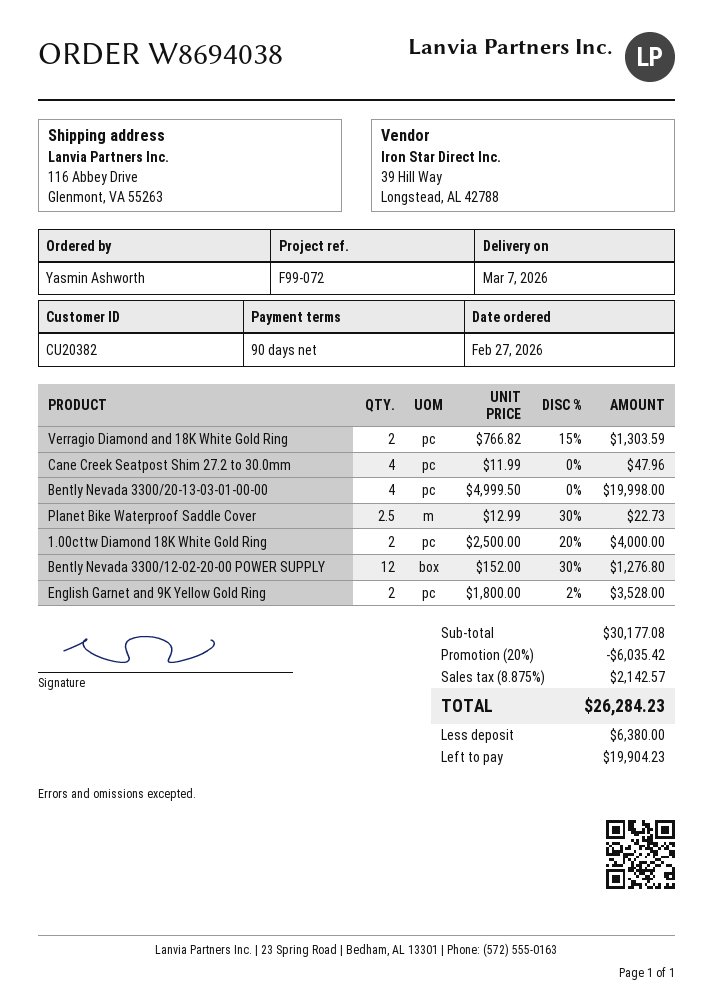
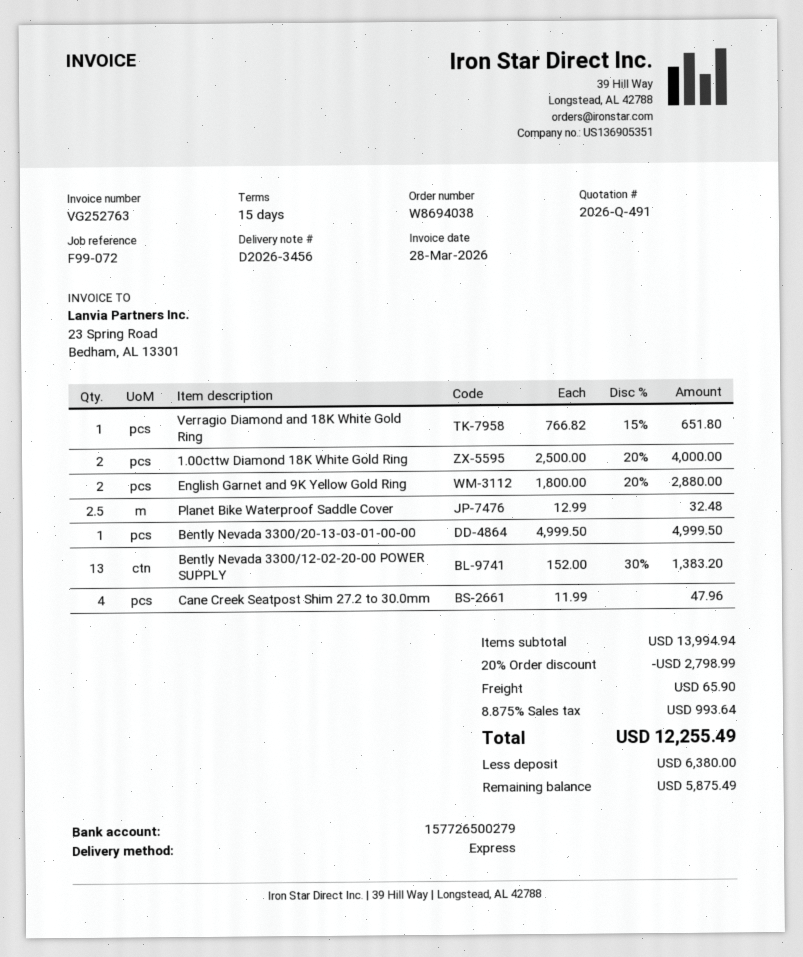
payment terms: 90 days -> 15 days
Verragio Diamond and 18K White Gold Ring: 2 x 766.82 - 15% = 1303.59 -> 1 x 766.82 - 15% = 651.80
Bently Nevada 3300/20-13-03-01-00-00: 4 x 4999.50 = 19998.00 -> 1 x 4999.50 = 4999.50
Planet Bike Waterproof Saddle Cover: 2.5 x 12.99 - 30% = 22.73 -> 2.5 x 12.99 = 32.48
Bently Nevada 3300/12-02-20-00 POWER SUPPLY: 12 x 152.00 - 30% = 1276.80 -> 13 x 152.00 - 30% = 1383.20
English Garnet and 9K Yellow Gold Ring: 2 x 1800.00 - 2% = 3528.00 -> 2 x 1800.00 - 20% = 2880.00
subtotal: 30177.08 -> 13994.94
discount: 20% = 6035.42 -> 20% = 2798.99
shipping: none -> 65.90
tax: 8.875% = 2142.57 -> 8.875% = 993.64
total: 26284.23 -> 12255.49
balance: 19904.23 -> 5875.49

